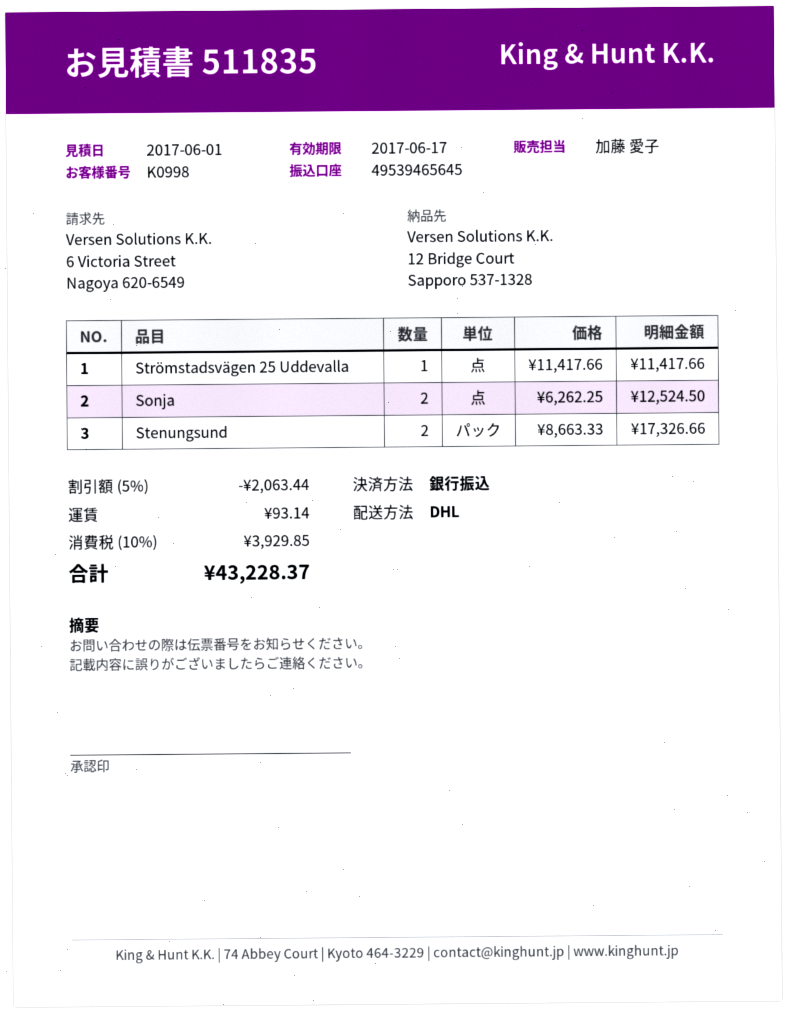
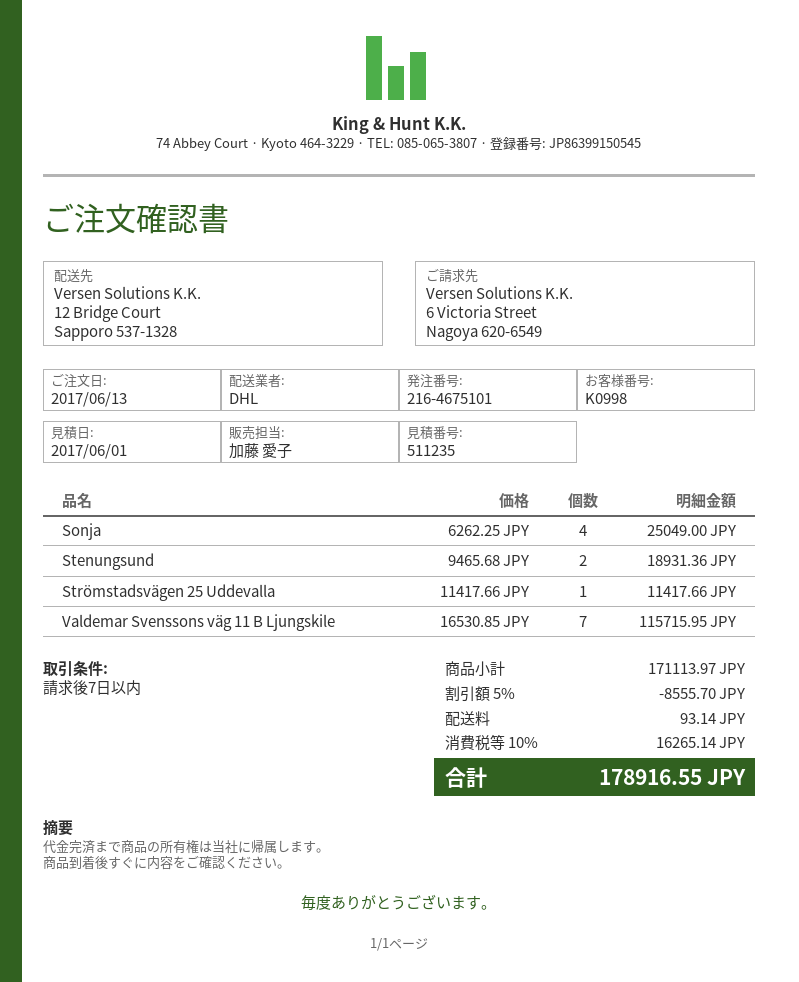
quote number: 511835 -> 511235
Sonja: 2 x 6262.25 = 12524.50 -> 4 x 6262.25 = 25049.00
Stenungsund: 2 x 8663.33 = 17326.66 -> 2 x 9465.68 = 18931.36
Valdemar Svenssons väg 11 B Ljungskile: none -> 7 x 16530.85 = 115715.95
discount: 5% = 2063.44 -> 5% = 8555.70
tax: 10% = 3929.85 -> 10% = 16265.14
total: 43228.37 -> 178916.55

